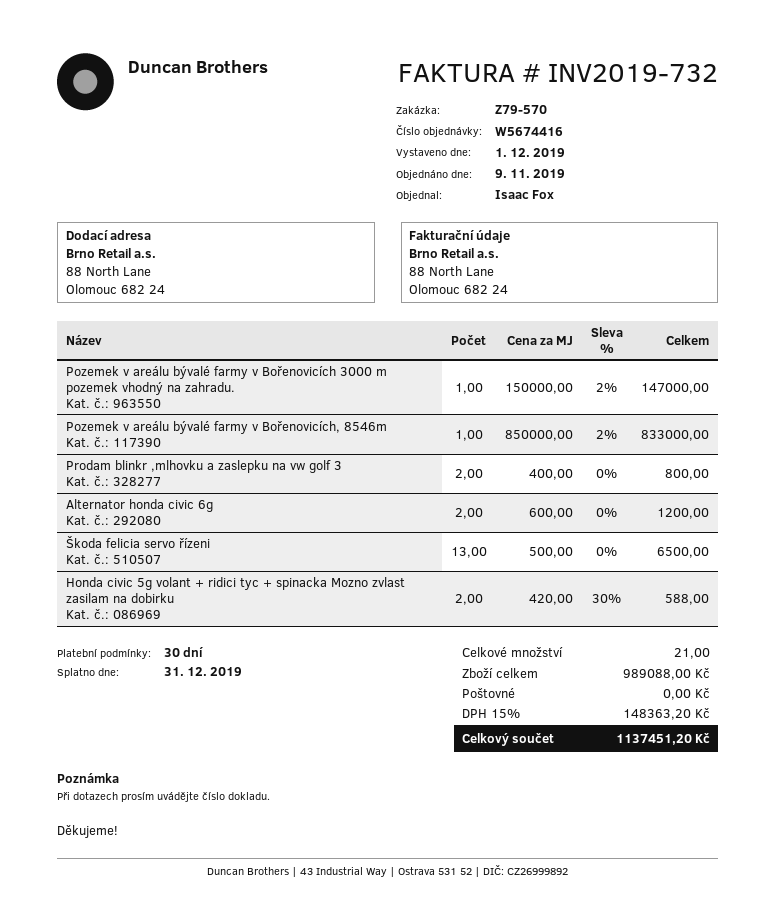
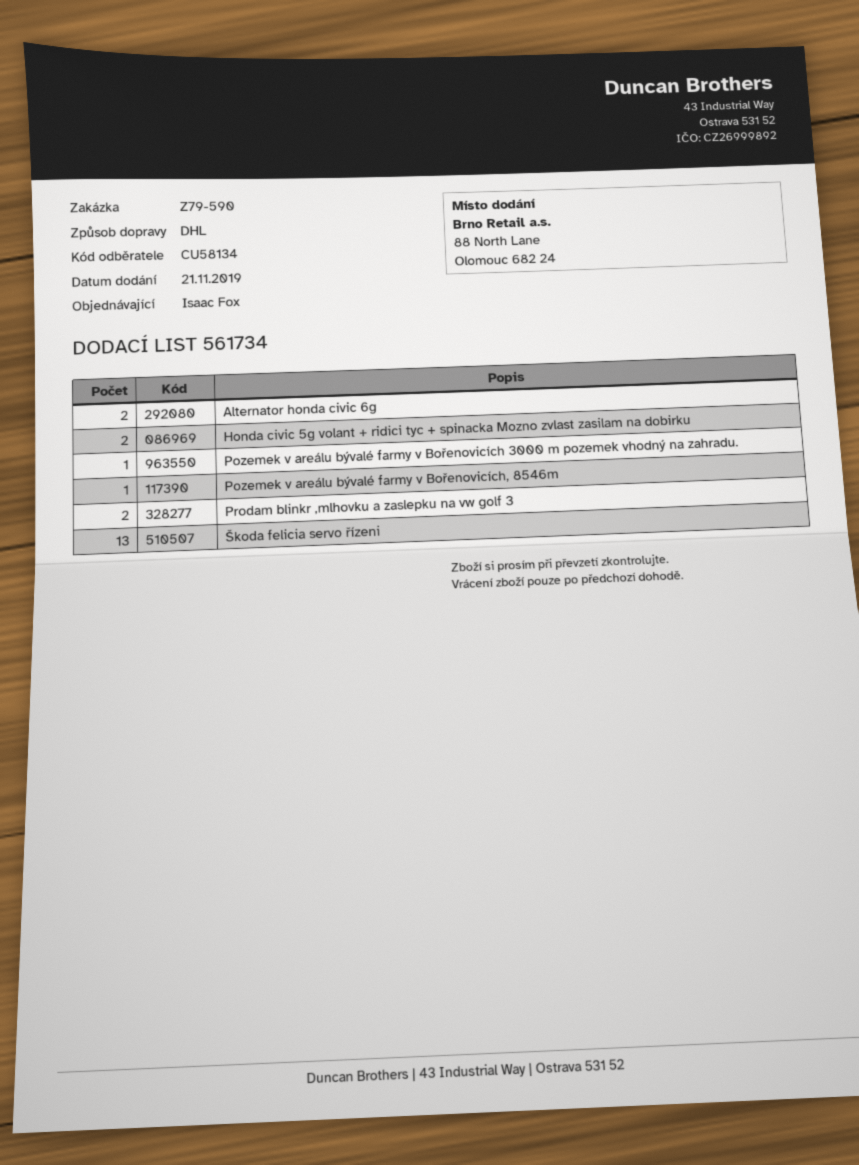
reference: Z79-570 -> Z79-590

